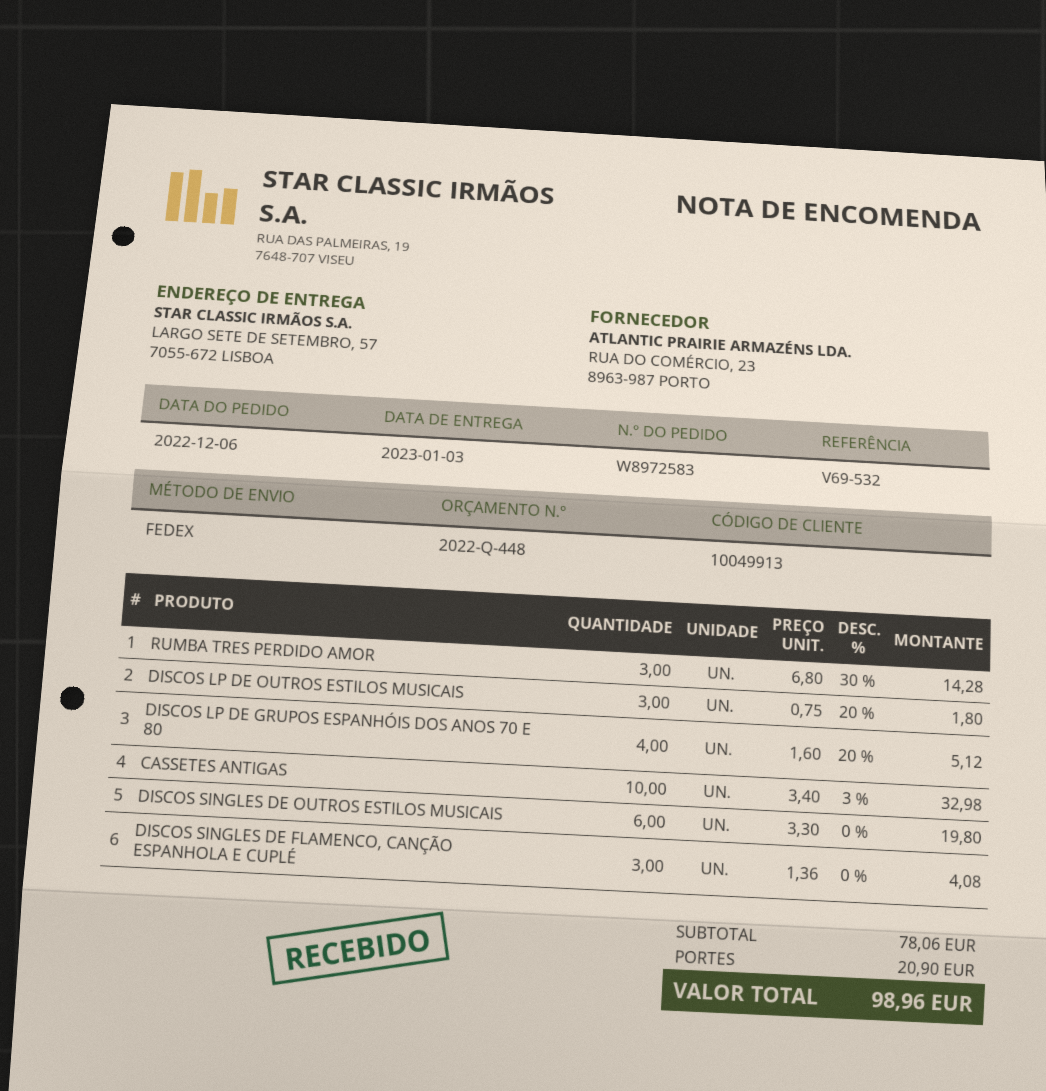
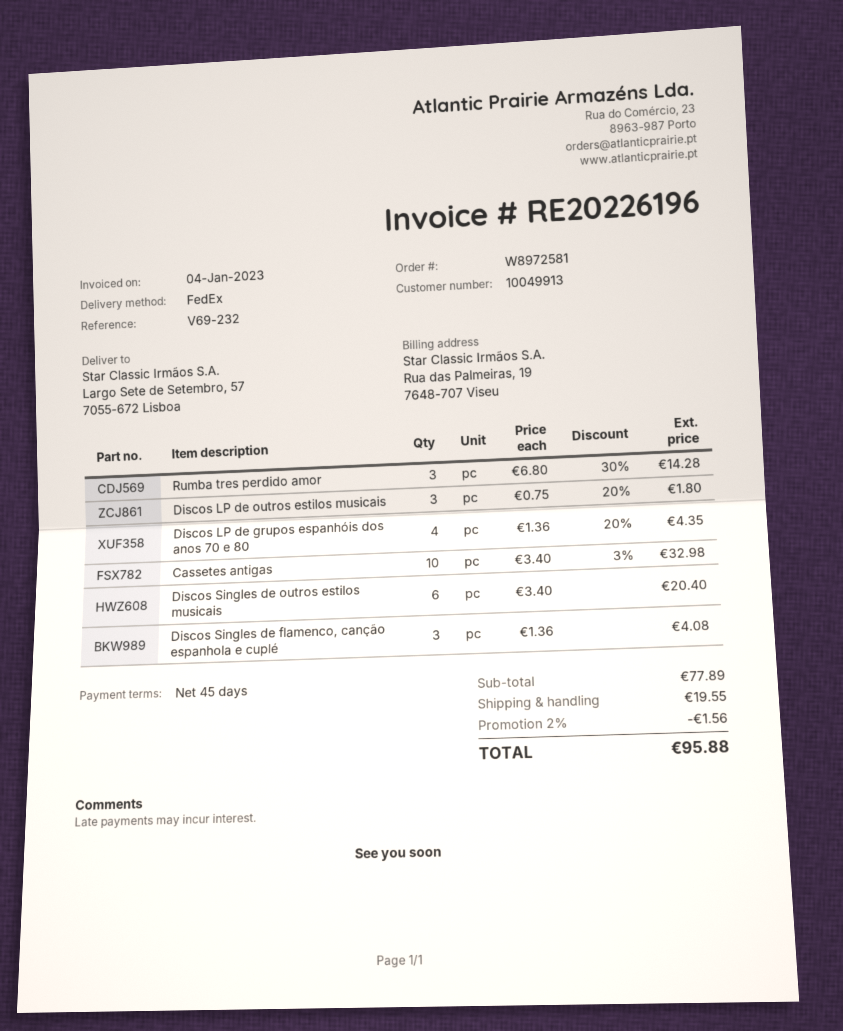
order number: W8972583 -> W8972581
reference: V69-532 -> V69-232
DISCOS LP DE GRUPOS ESPANHÓIS DOS ANOS 70 E 80: 4 x 1.60 - 20% = 5.12 -> 4 x 1.36 - 20% = 4.35
DISCOS SINGLES DE OUTROS ESTILOS MUSICAIS: 6 x 3.30 = 19.80 -> 6 x 3.40 = 20.40
subtotal: 78.06 -> 77.89
discount: none -> 2% = 1.56
shipping: 20.90 -> 19.55
total: 98.96 -> 95.88

